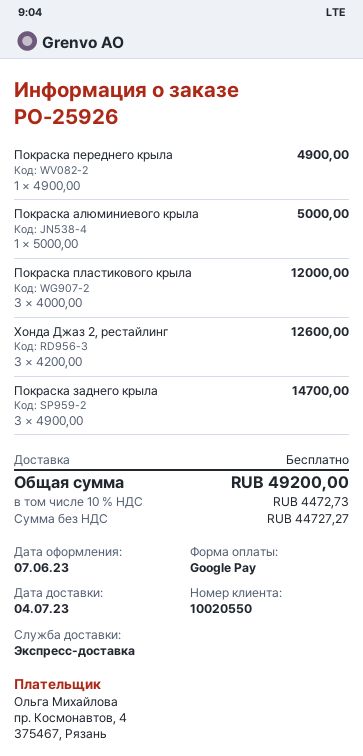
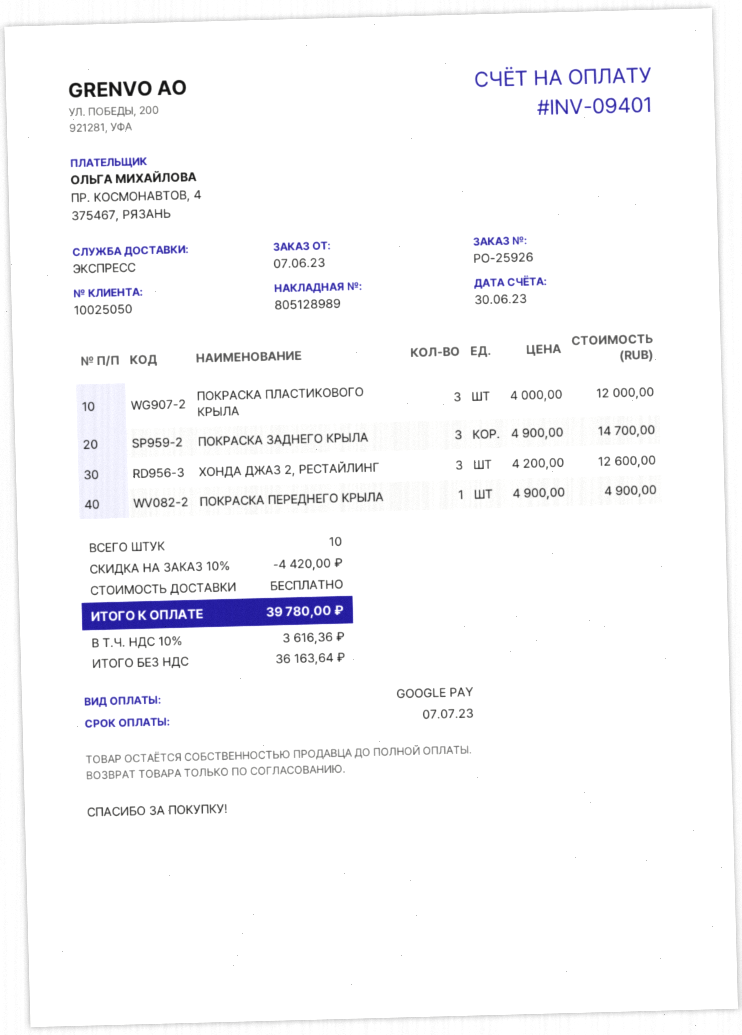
customer number: 10020550 -> 10025050
Покраска алюминиевого крыла: 1 x 5000.00 = 5000.00 -> none
discount: none -> 10% = 4420.00
net: 44727.27 -> 36163.64
tax: 10% = 4472.73 -> 10% = 3616.36
total: 49200.00 -> 39780.00

